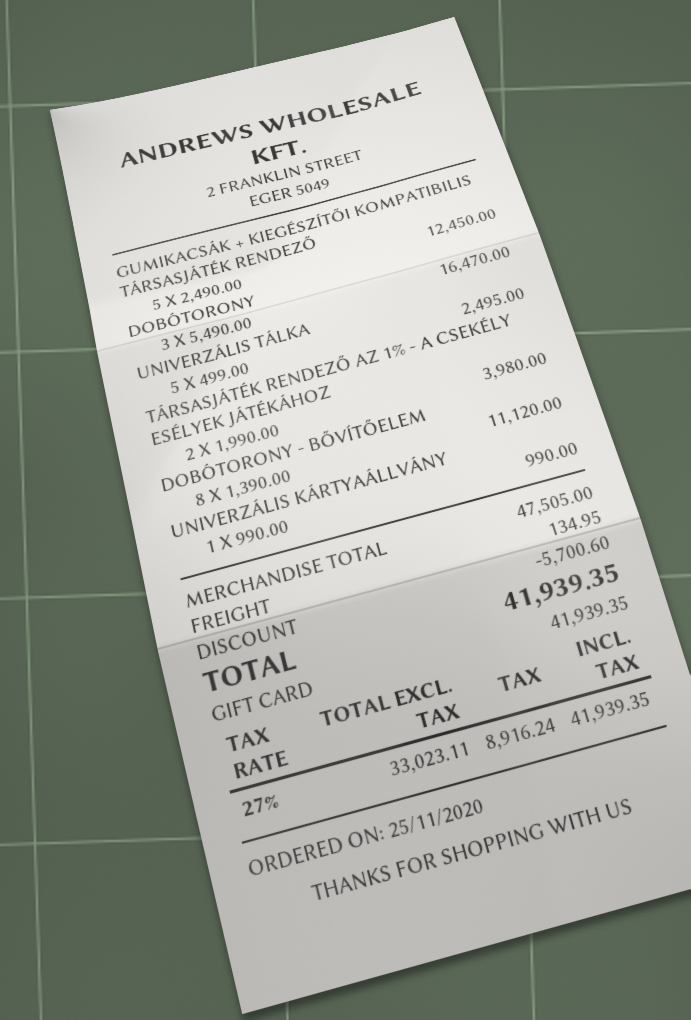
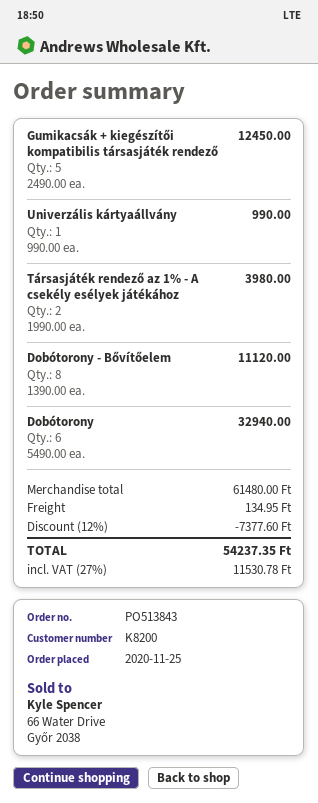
DOBÓTORONY: 3 x 5490.00 = 16470.00 -> 6 x 5490.00 = 32940.00
UNIVERZÁLIS TÁLKA: 5 x 499.00 = 2495.00 -> none
subtotal: 47505.00 -> 61480.00
discount: 5700.60 -> 7377.60
tax: 27% = 8916.24 -> 27% = 11530.78
total: 41939.35 -> 54237.35

